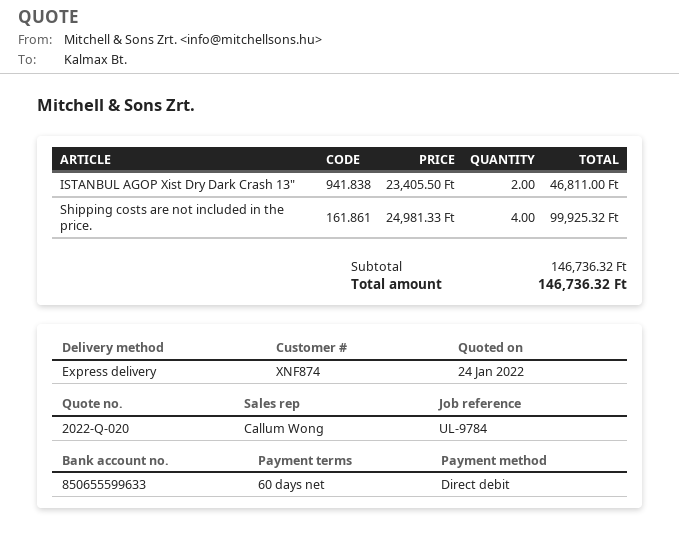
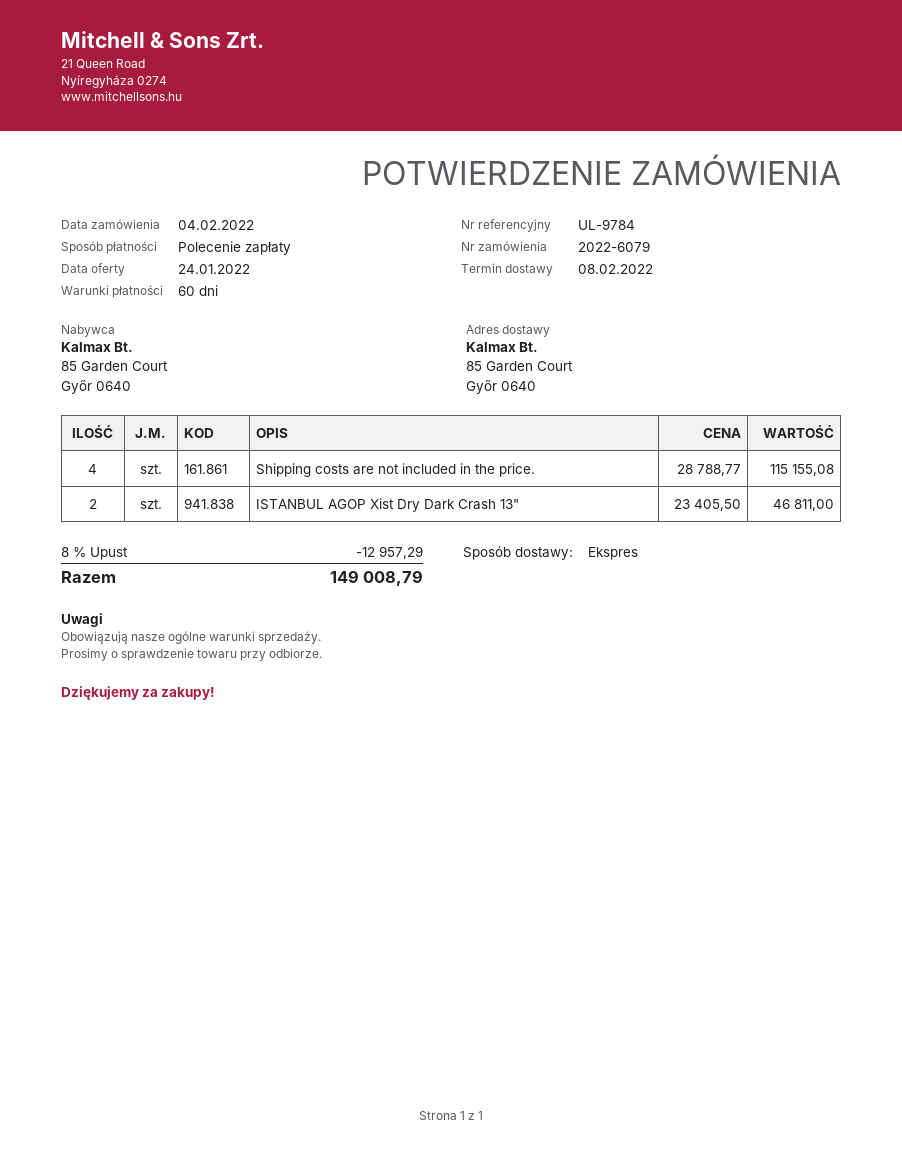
Shipping costs are not included in the price.: 4 x 24981.33 = 99925.32 -> 4 x 28788.77 = 115155.08
discount: none -> 8% = 12957.29
total: 146736.32 -> 149008.79

